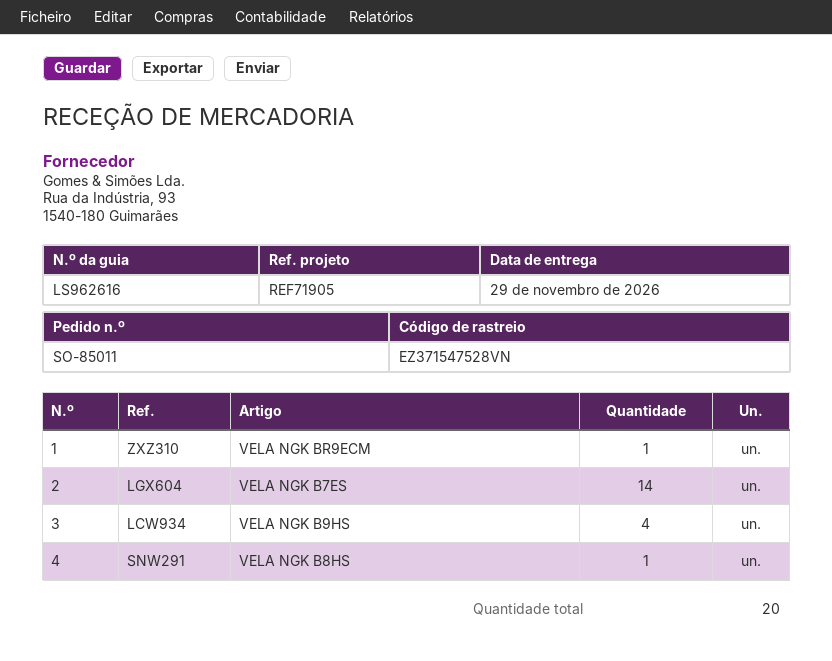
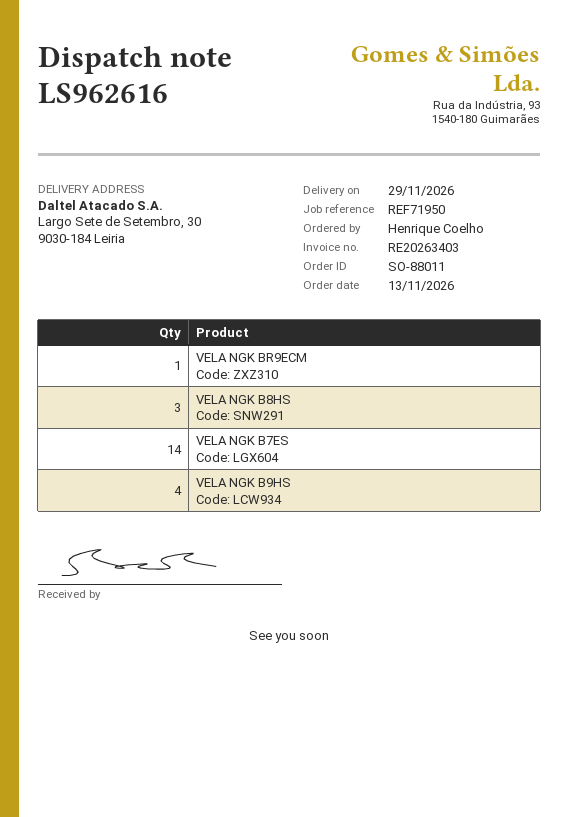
order number: SO-85011 -> SO-88011
reference: REF71905 -> REF71950
VELA NGK B8HS: 1 -> 3

